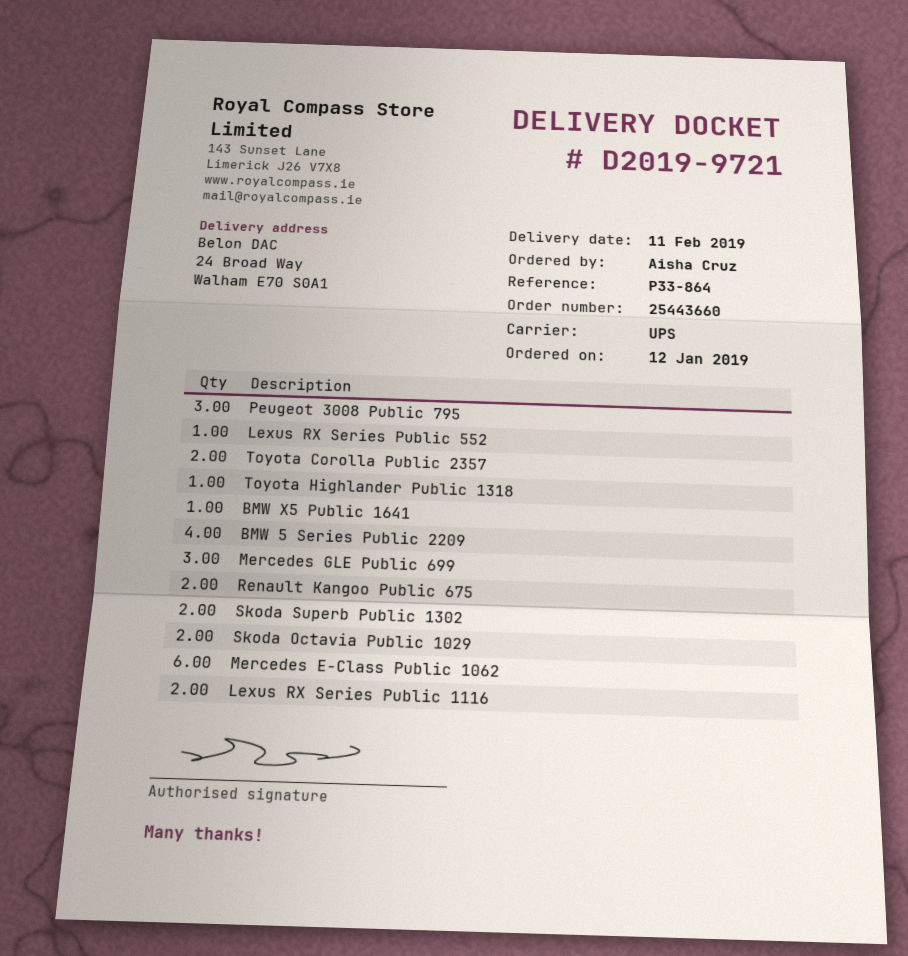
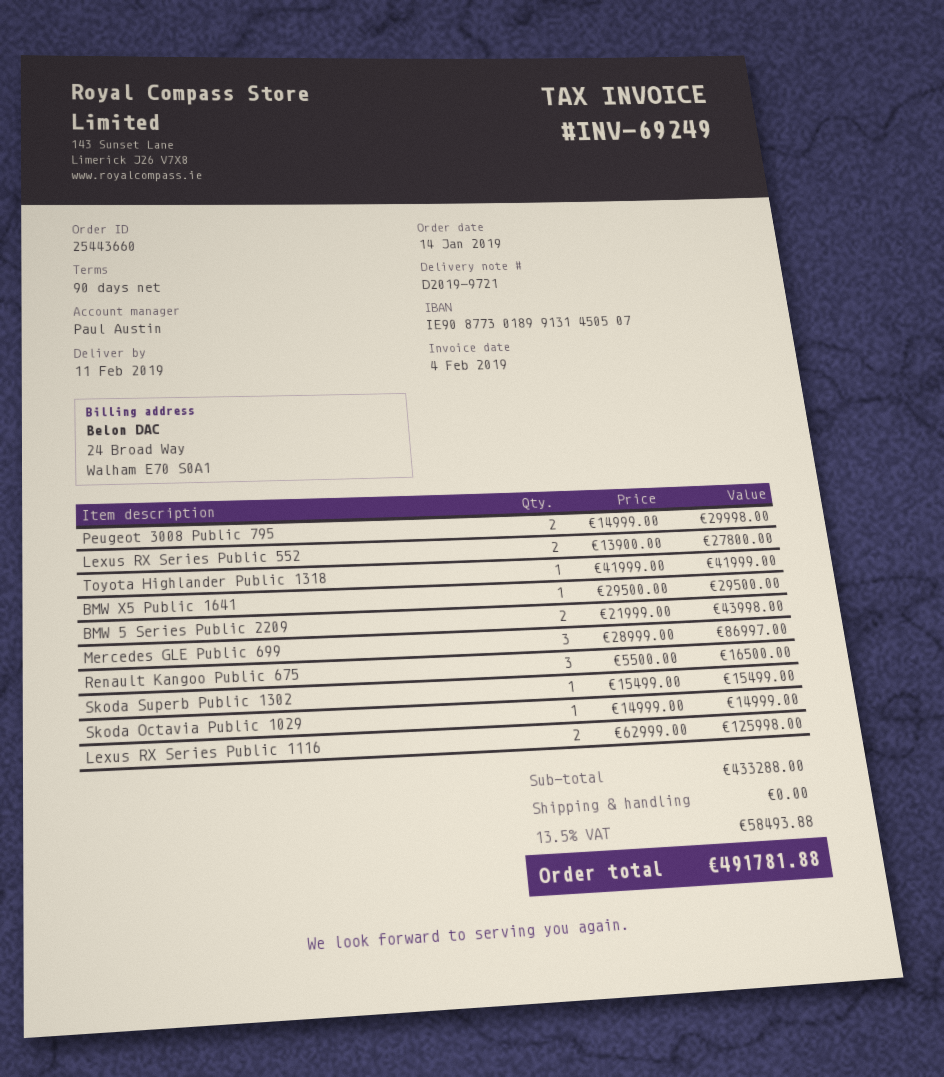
order date: 2019-01-12 -> 2019-01-14
Peugeot 3008 Public 795: 3 -> 2
Lexus RX Series Public 552: 1 -> 2
Toyota Corolla Public 2357: 2 -> none
BMW 5 Series Public 2209: 4 -> 2
Renault Kangoo Public 675: 2 -> 3
Skoda Superb Public 1302: 2 -> 1
Skoda Octavia Public 1029: 2 -> 1
Mercedes E-Class Public 1062: 6 -> none

